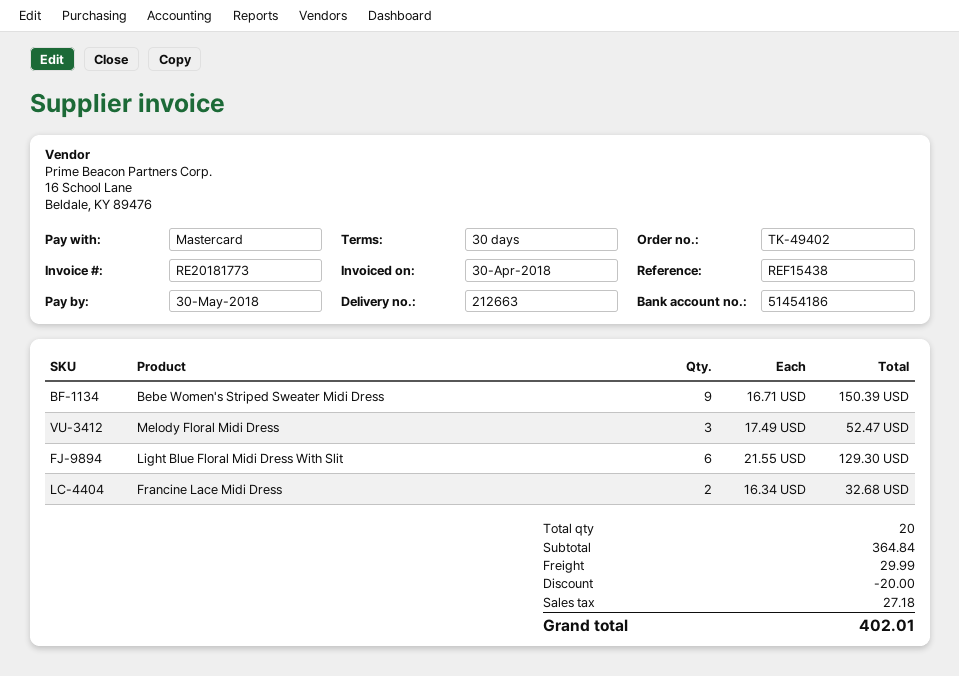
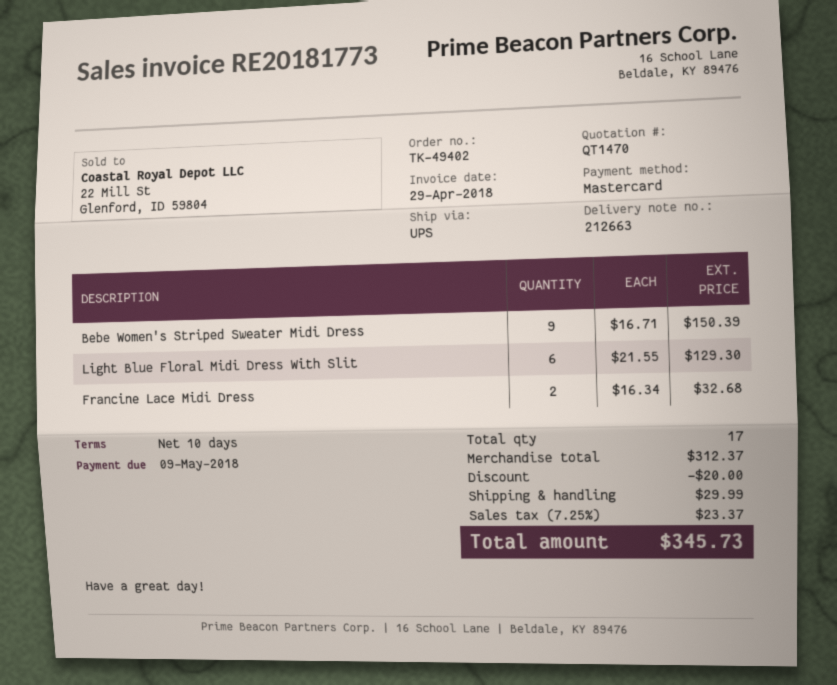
invoice date: 2018-04-30 -> 2018-04-29
payment terms: 30 days -> 10 days
due date: 2018-05-30 -> 2018-05-09
Melody Floral Midi Dress: 3 x 17.49 = 52.47 -> none
total quantity: 20 -> 17
subtotal: 364.84 -> 312.37
tax: 27.18 -> 23.37
total: 402.01 -> 345.73

